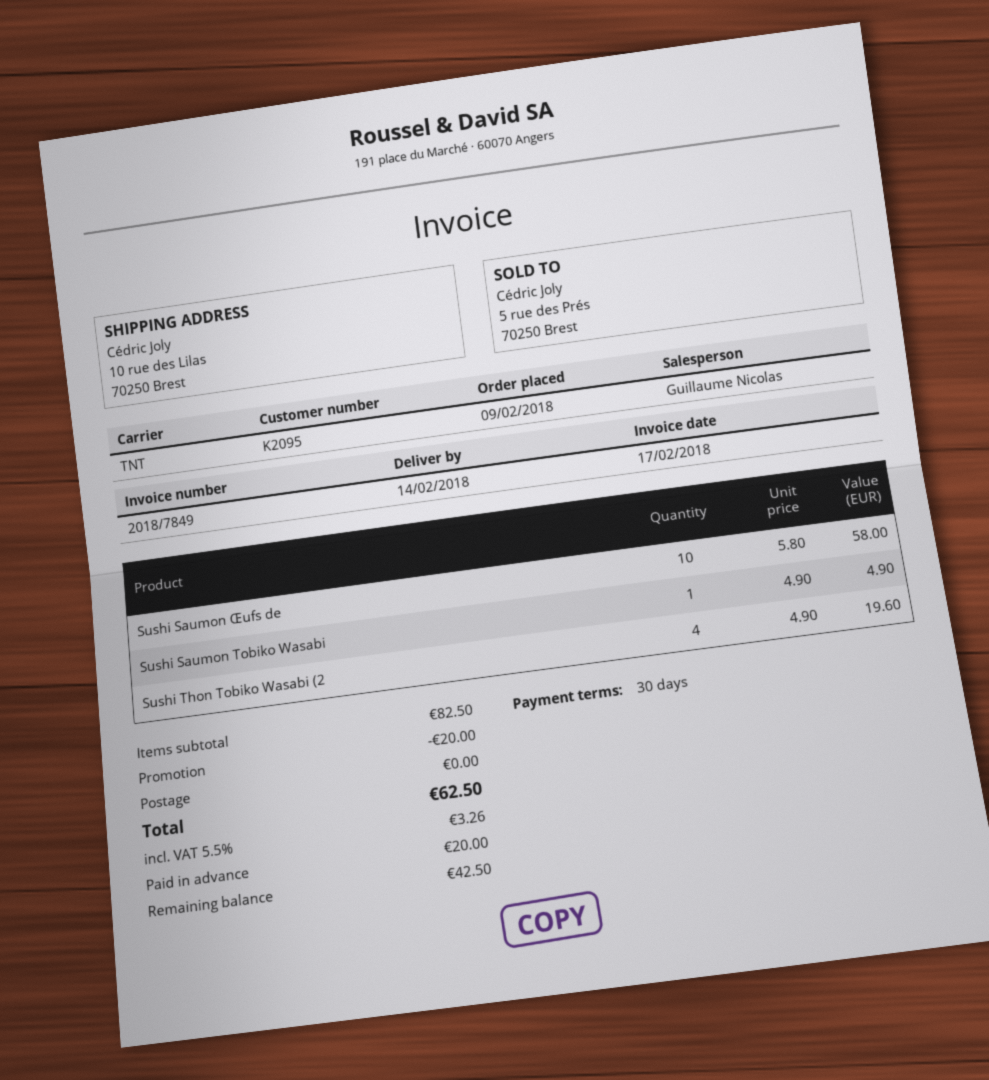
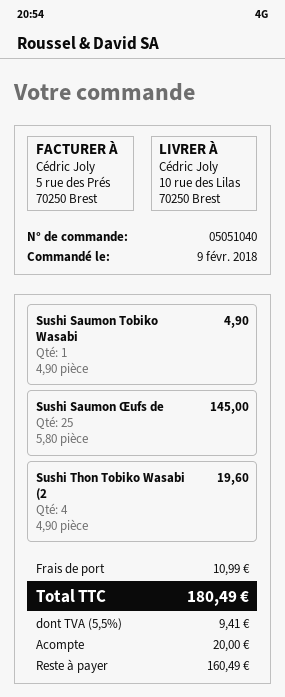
Sushi Saumon Œufs de: 10 x 5.80 = 58.00 -> 25 x 5.80 = 145.00
discount: 20.00 -> none
shipping: 0.00 -> 10.99
tax: 5.5% = 3.26 -> 5.5% = 9.41
total: 62.50 -> 180.49
balance: 42.50 -> 160.49

